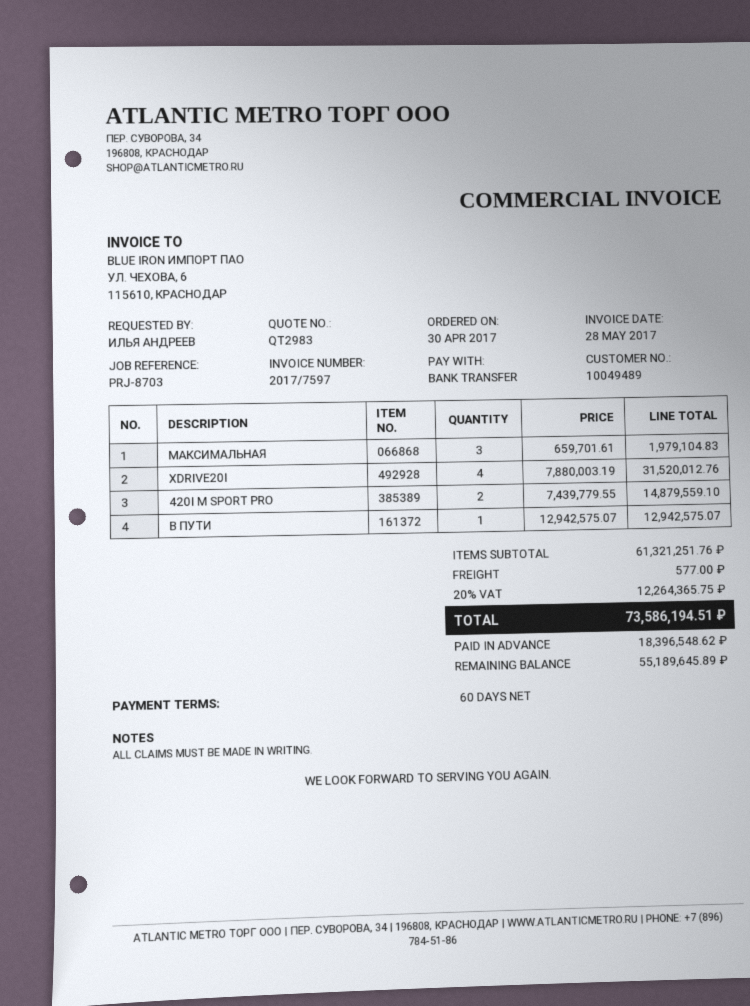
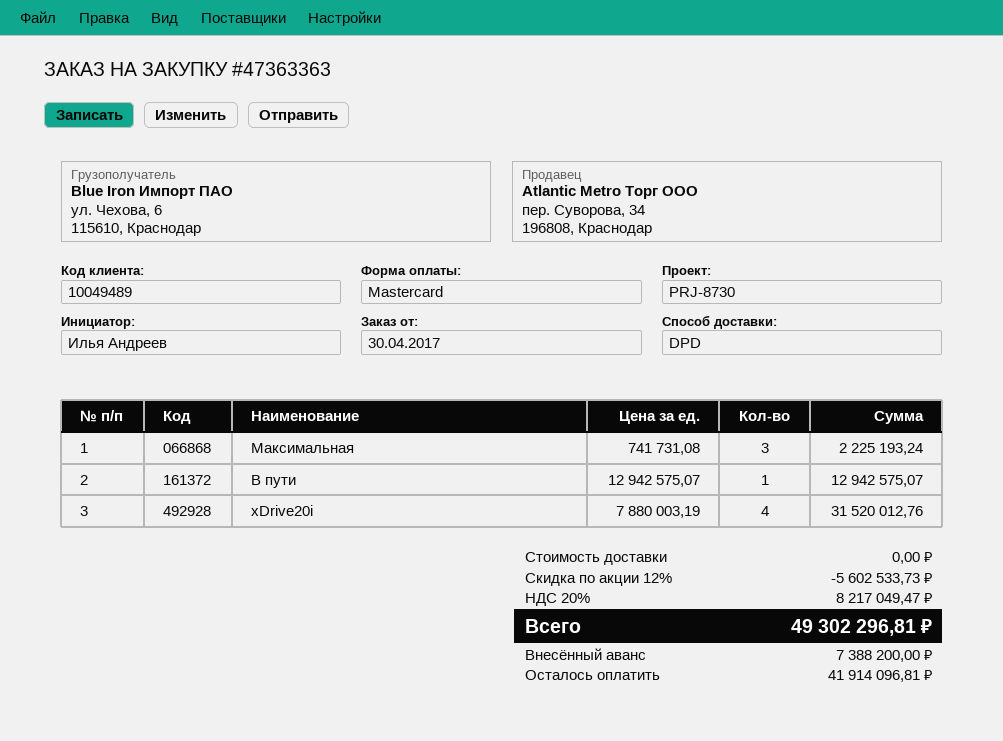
reference: PRJ-8703 -> PRJ-8730
payment method: bank transfer -> Mastercard
МАКСИМАЛЬНАЯ: 3 x 659701.61 = 1979104.83 -> 3 x 741731.08 = 2225193.24
420I M SPORT PRO: 2 x 7439779.55 = 14879559.10 -> none
discount: none -> 12% = 5602533.73
shipping: 577.00 -> 0.00
tax: 20% = 12264365.75 -> 20% = 8217049.47
total: 73586194.51 -> 49302296.81
deposit: 18396548.62 -> 7388200.00
balance: 55189645.89 -> 41914096.81

